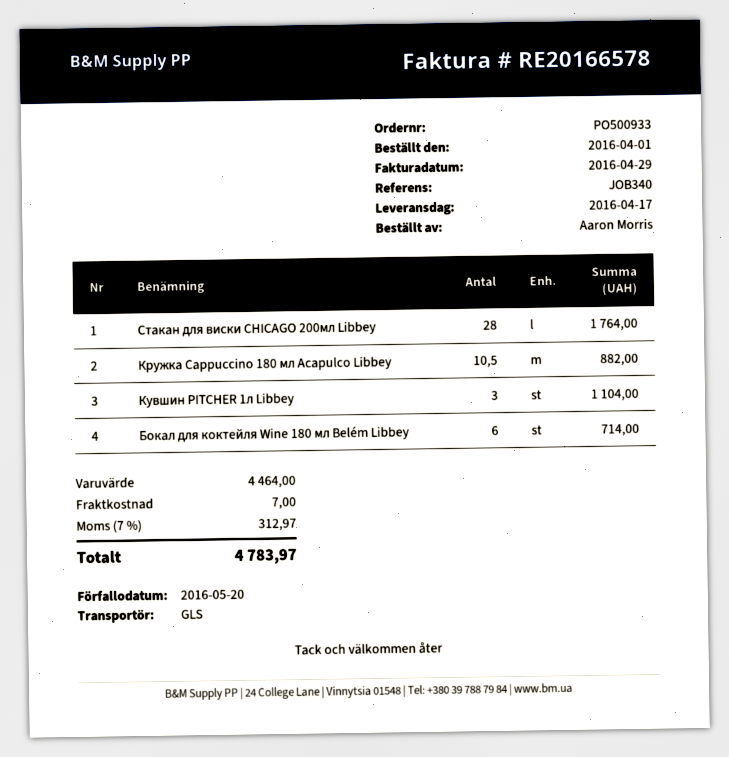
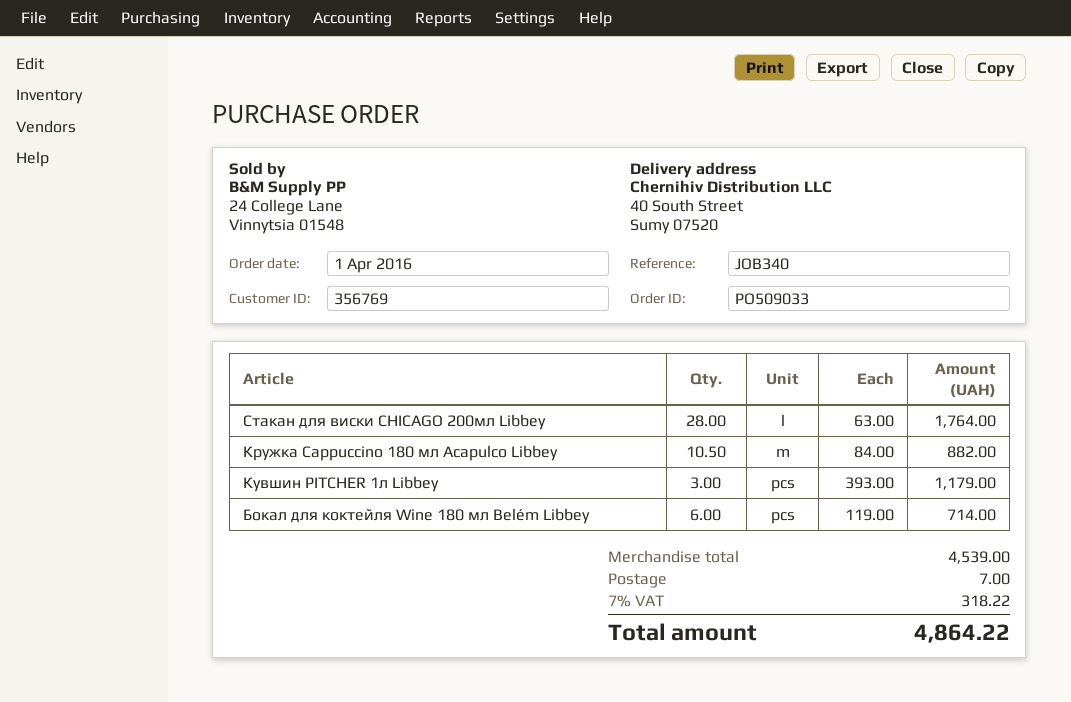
order number: PO500933 -> PO509033
Кувшин PITCHER 1л Libbey: 3 for 1104.00 -> 3 for 1179.00
subtotal: 4464.00 -> 4539.00
tax: 7% = 312.97 -> 7% = 318.22
total: 4783.97 -> 4864.22

